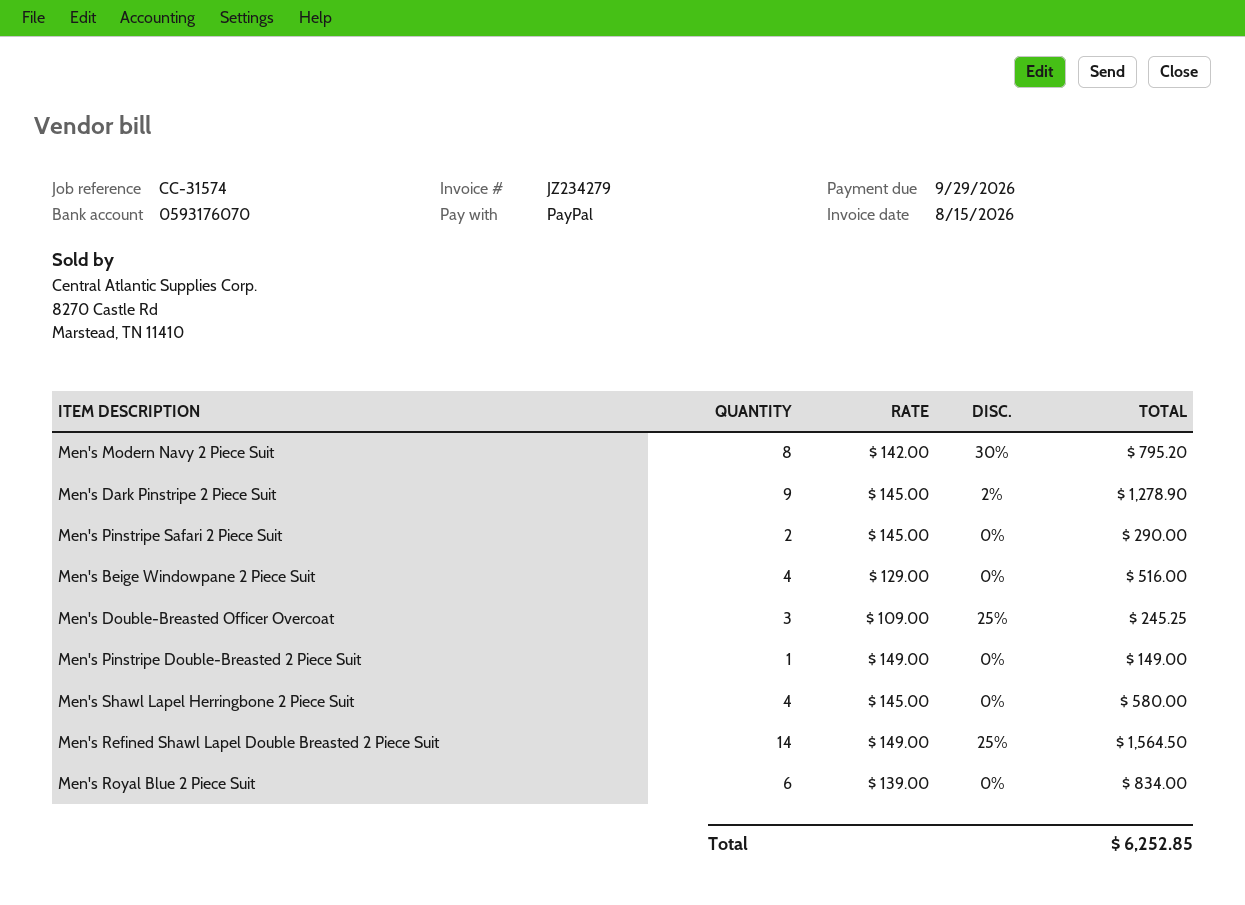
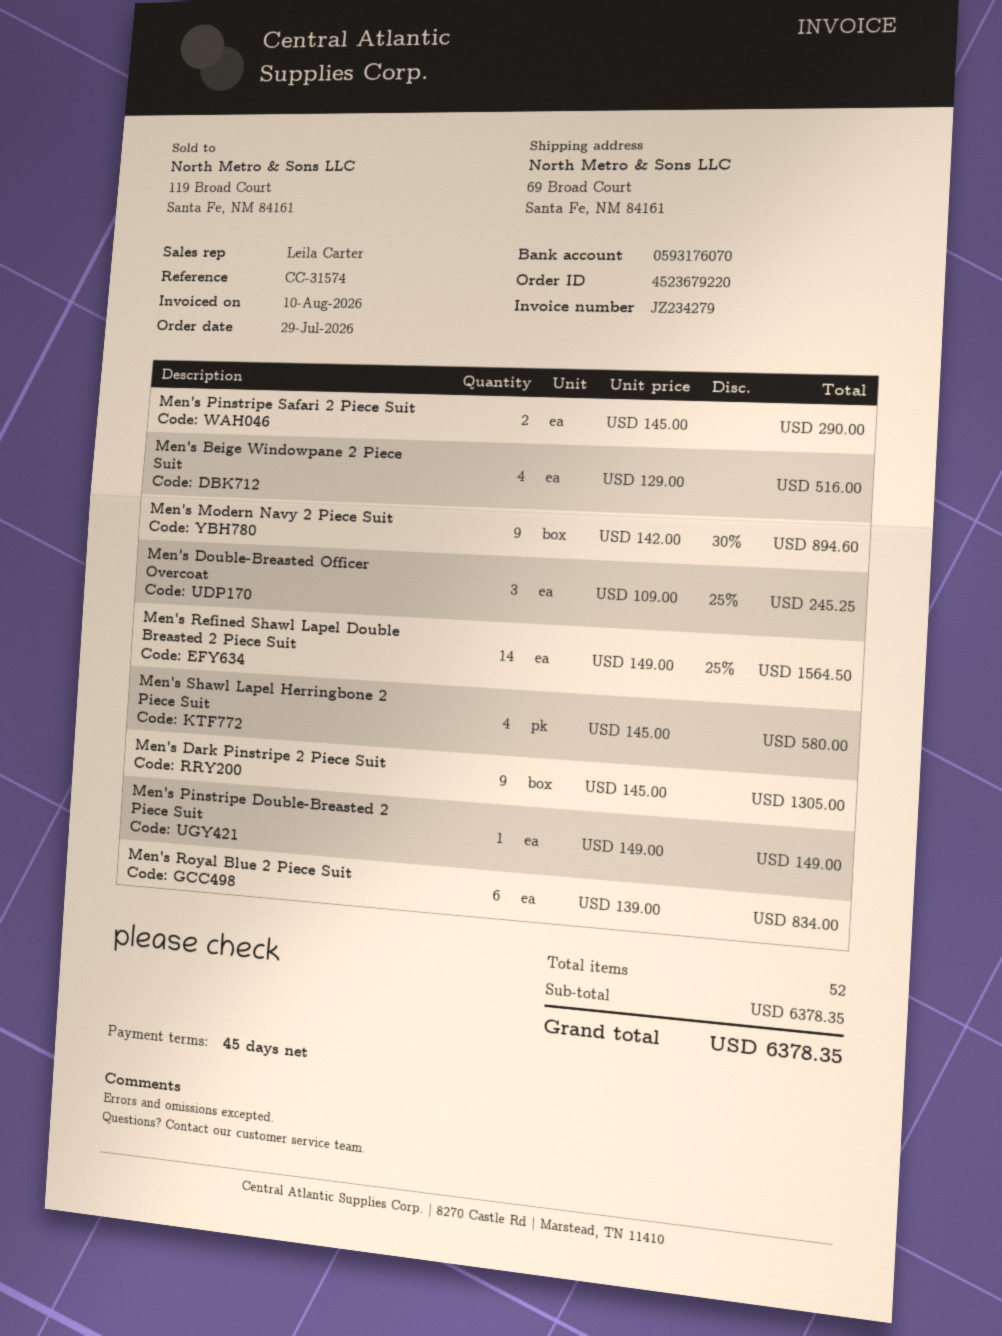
invoice date: 2026-08-15 -> 2026-08-10
Men's Modern Navy 2 Piece Suit: 8 x 142.00 - 30% = 795.20 -> 9 x 142.00 - 30% = 894.60
Men's Dark Pinstripe 2 Piece Suit: 9 x 145.00 - 2% = 1278.90 -> 9 x 145.00 = 1305.00
total: 6252.85 -> 6378.35

